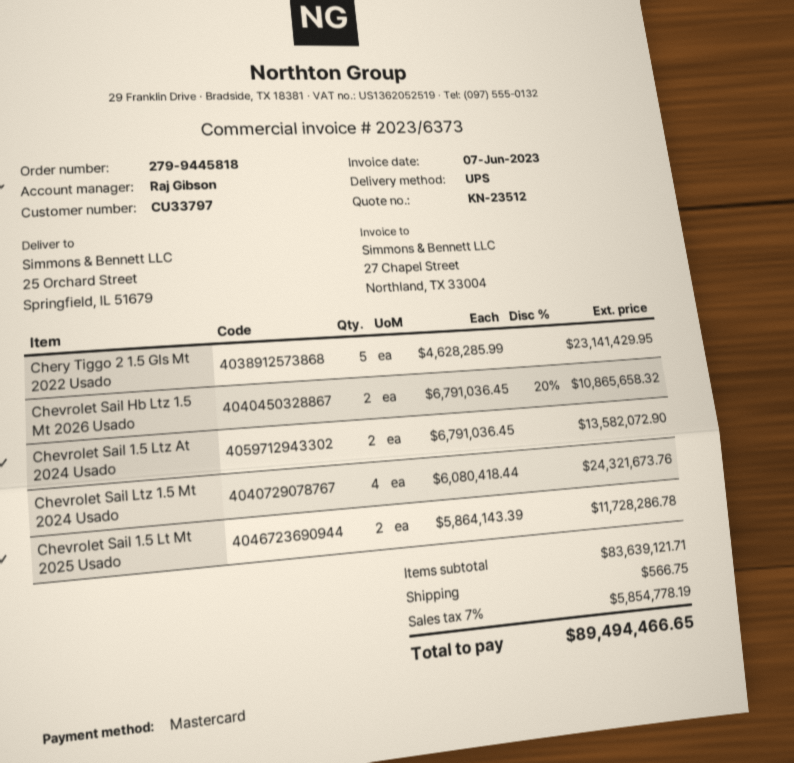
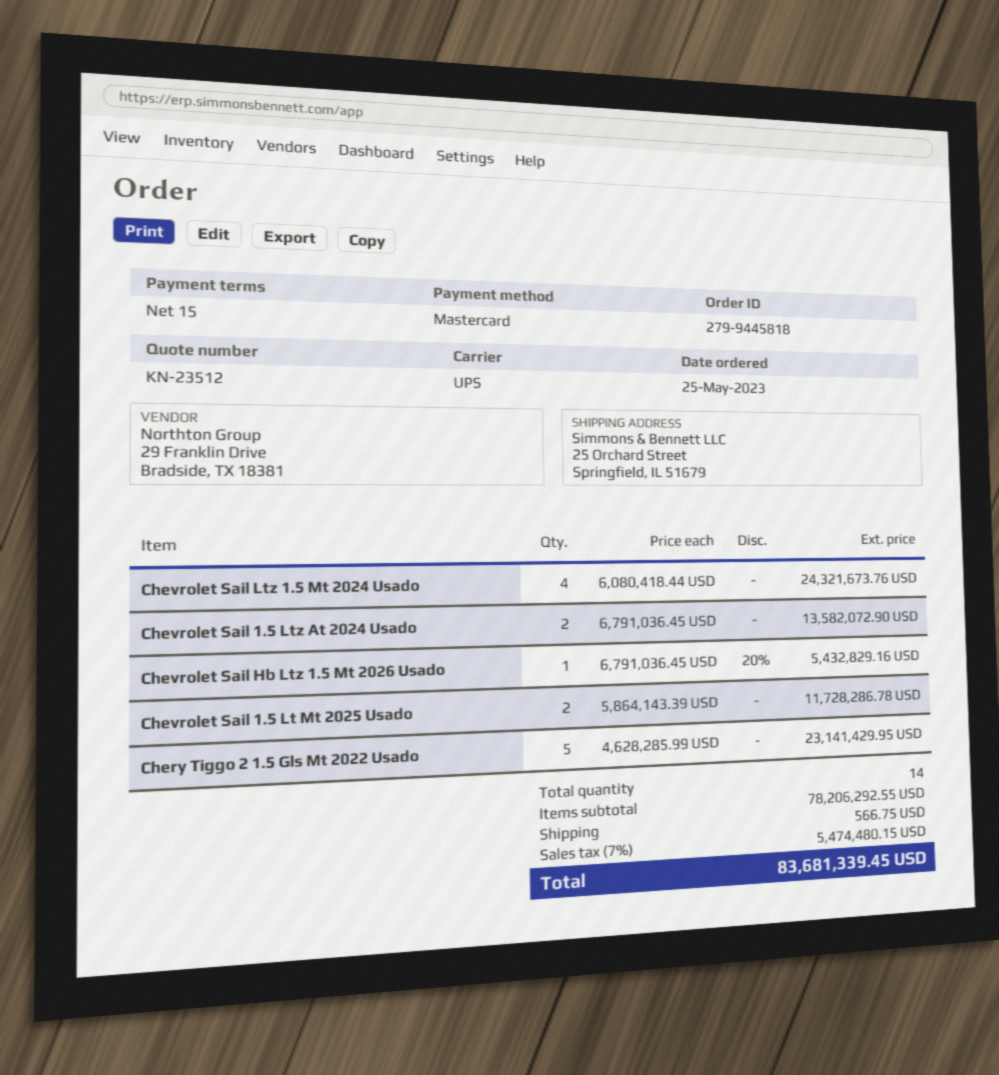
Chevrolet Sail Hb Ltz 1.5 Mt 2026 Usado: 2 x 6791036.45 - 20% = 10865658.32 -> 1 x 6791036.45 - 20% = 5432829.16
subtotal: 83639121.71 -> 78206292.55
tax: 7% = 5854778.19 -> 7% = 5474480.15
total: 89494466.65 -> 83681339.45

